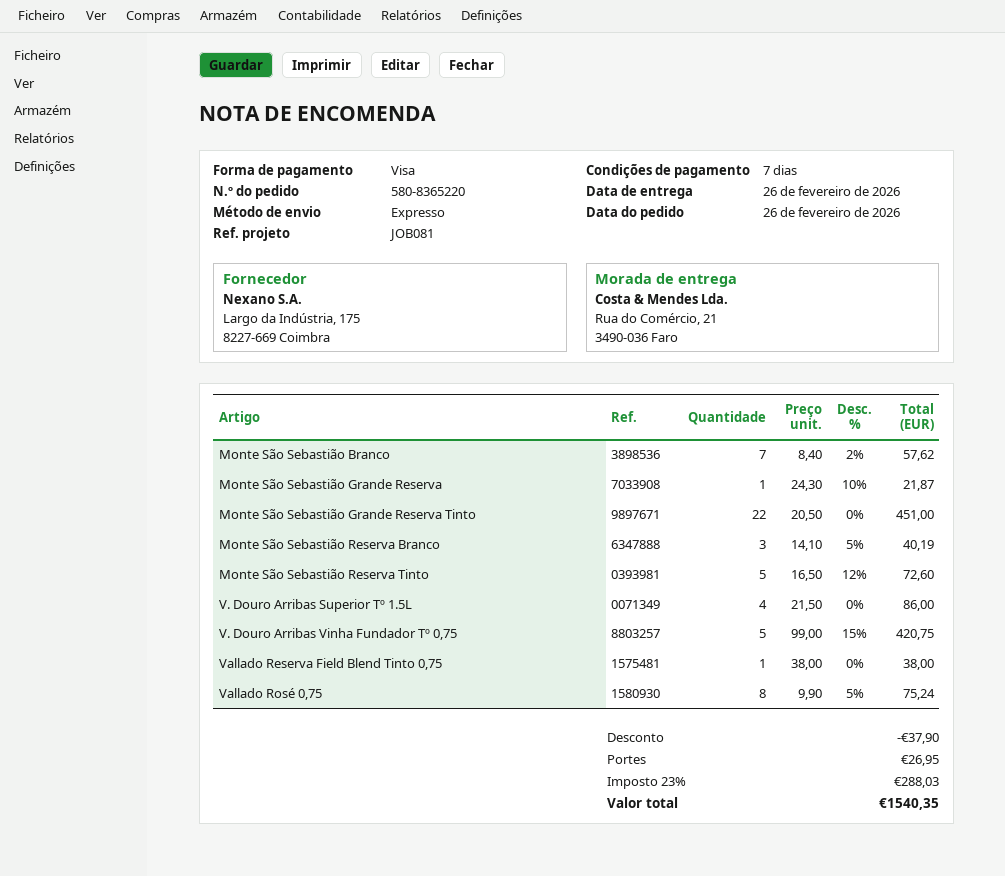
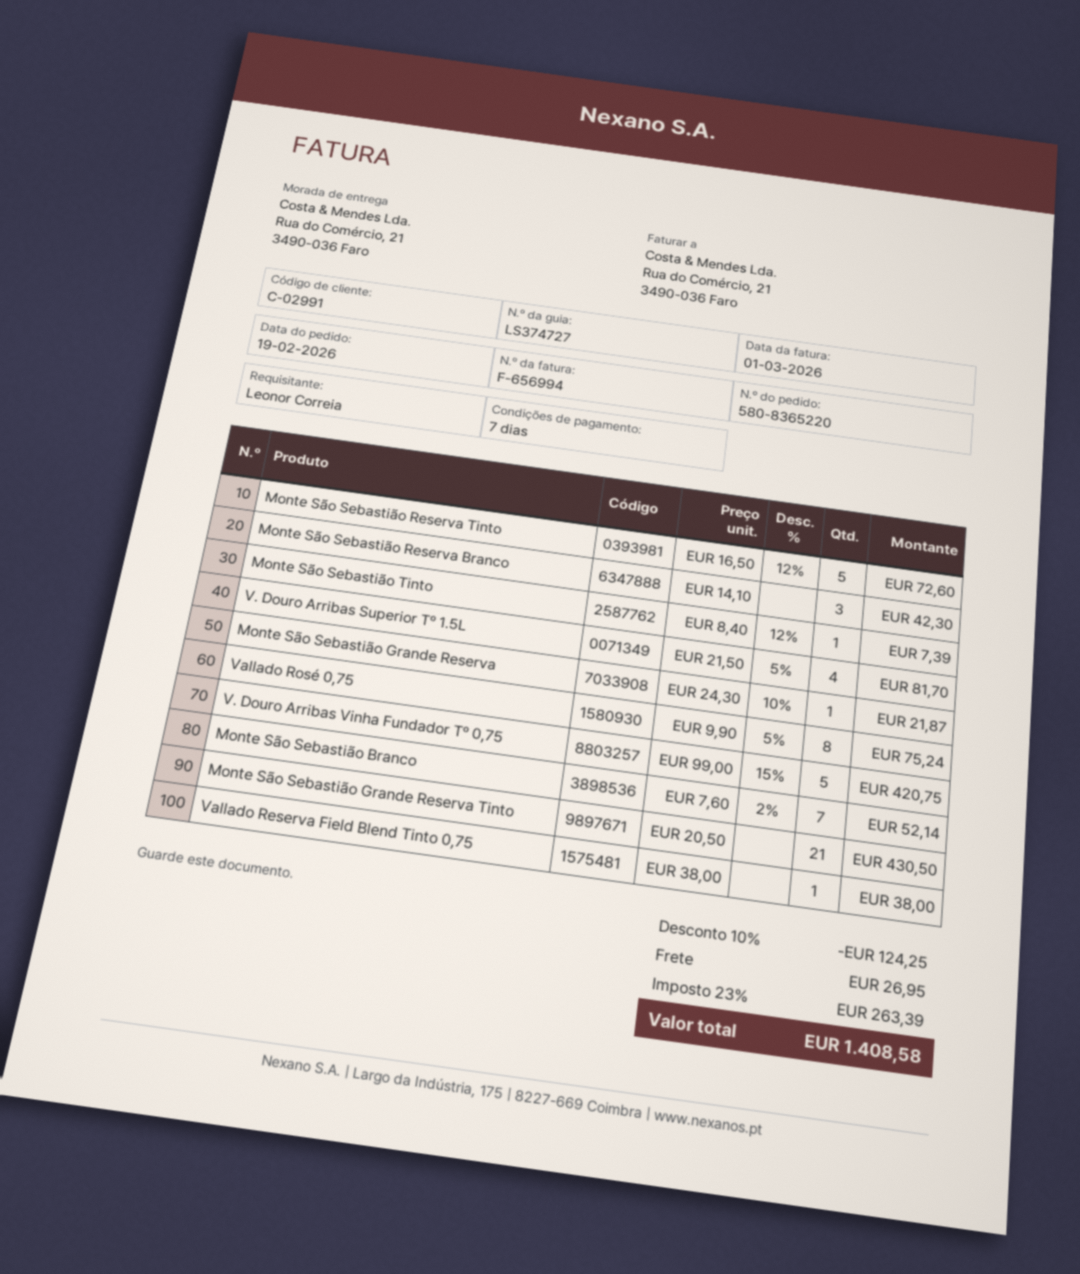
order date: 2026-02-26 -> 2026-02-19
Monte São Sebastião Branco: 7 x 8.40 - 2% = 57.62 -> 7 x 7.60 - 2% = 52.14
Monte São Sebastião Grande Reserva Tinto: 22 x 20.50 = 451.00 -> 21 x 20.50 = 430.50
Monte São Sebastião Reserva Branco: 3 x 14.10 - 5% = 40.19 -> 3 x 14.10 = 42.30
V. Douro Arribas Superior Tº 1.5L: 4 x 21.50 = 86.00 -> 4 x 21.50 - 5% = 81.70
Monte São Sebastião Tinto: none -> 1 x 8.40 - 12% = 7.39
discount: 37.90 -> 124.25
tax: 23% = 288.03 -> 23% = 263.39
total: 1540.35 -> 1408.58

